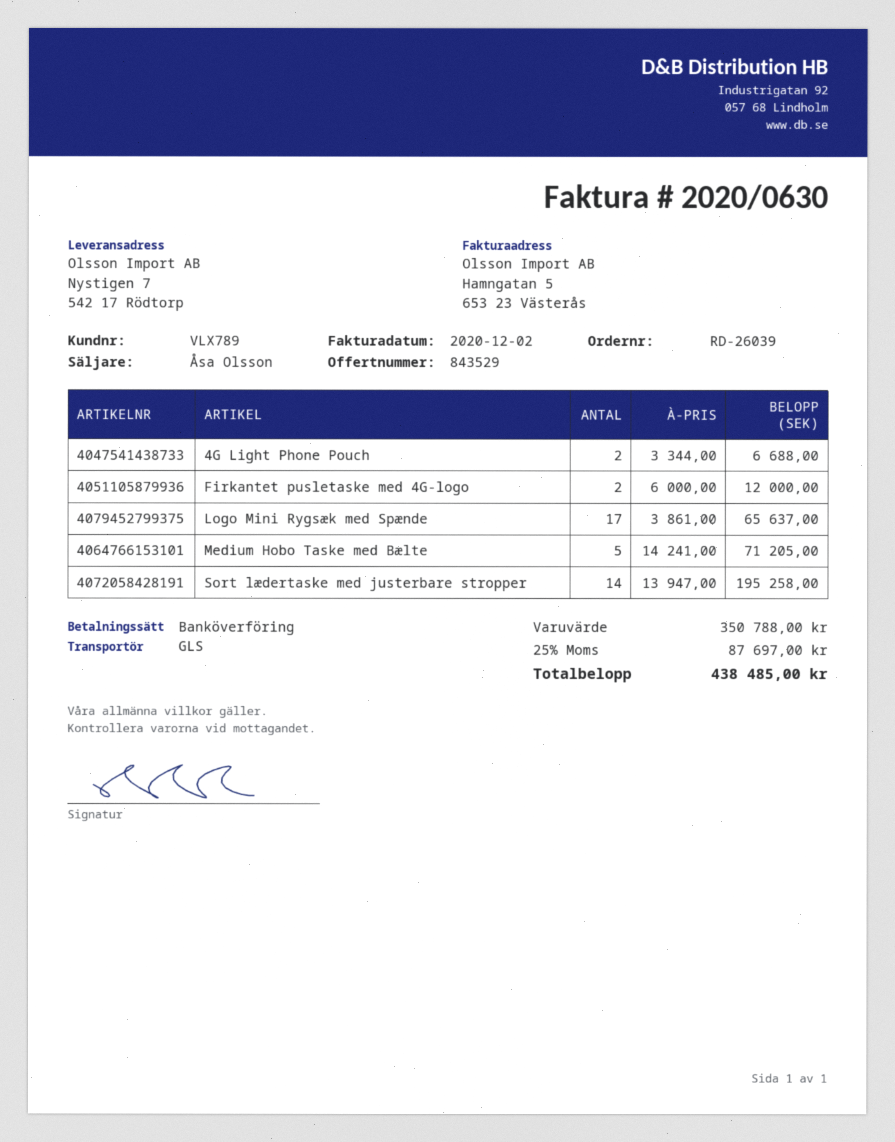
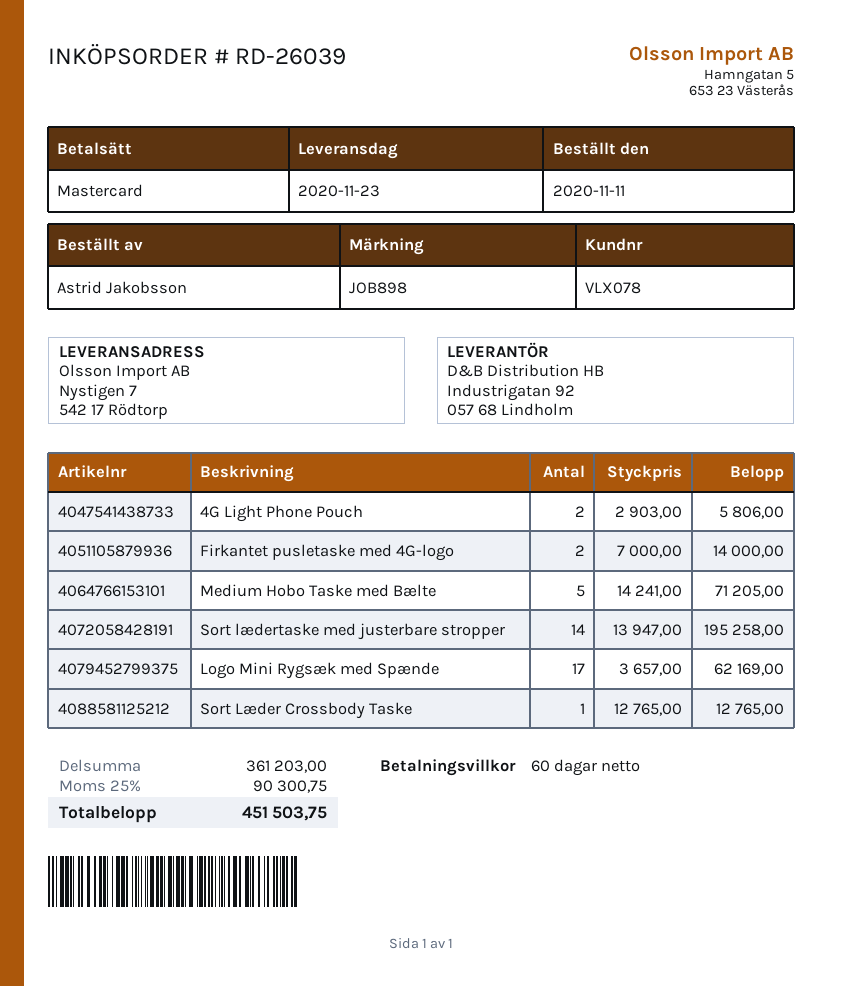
customer number: VLX789 -> VLX078
payment method: bank transfer -> Mastercard
4G Light Phone Pouch: 2 x 3344.00 = 6688.00 -> 2 x 2903.00 = 5806.00
Firkantet pusletaske med 4G-logo: 2 x 6000.00 = 12000.00 -> 2 x 7000.00 = 14000.00
Logo Mini Rygsæk med Spænde: 17 x 3861.00 = 65637.00 -> 17 x 3657.00 = 62169.00
Sort Læder Crossbody Taske: none -> 1 x 12765.00 = 12765.00
subtotal: 350788.00 -> 361203.00
tax: 25% = 87697.00 -> 25% = 90300.75
total: 438485.00 -> 451503.75

